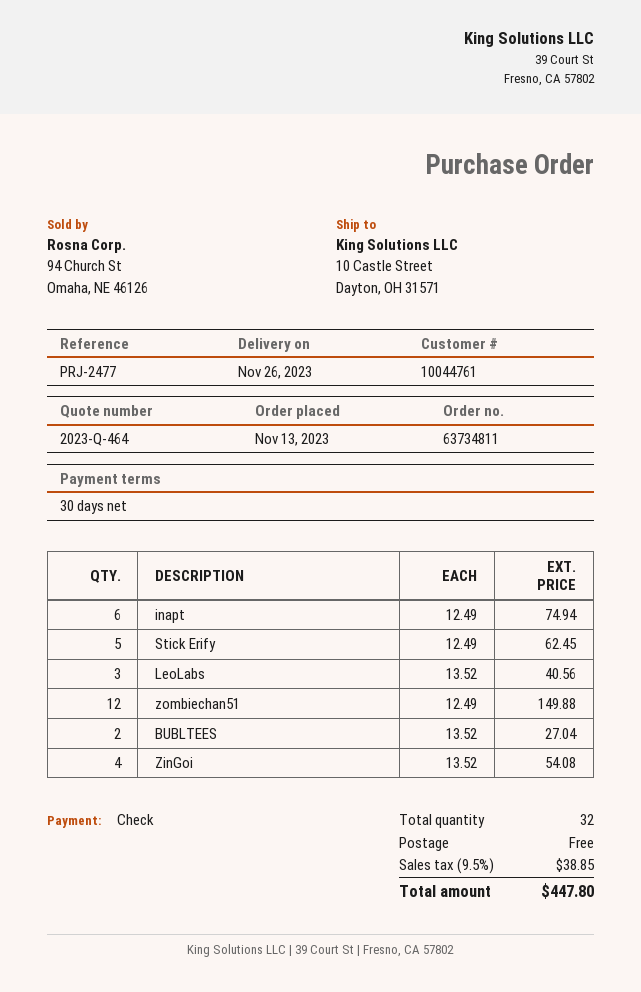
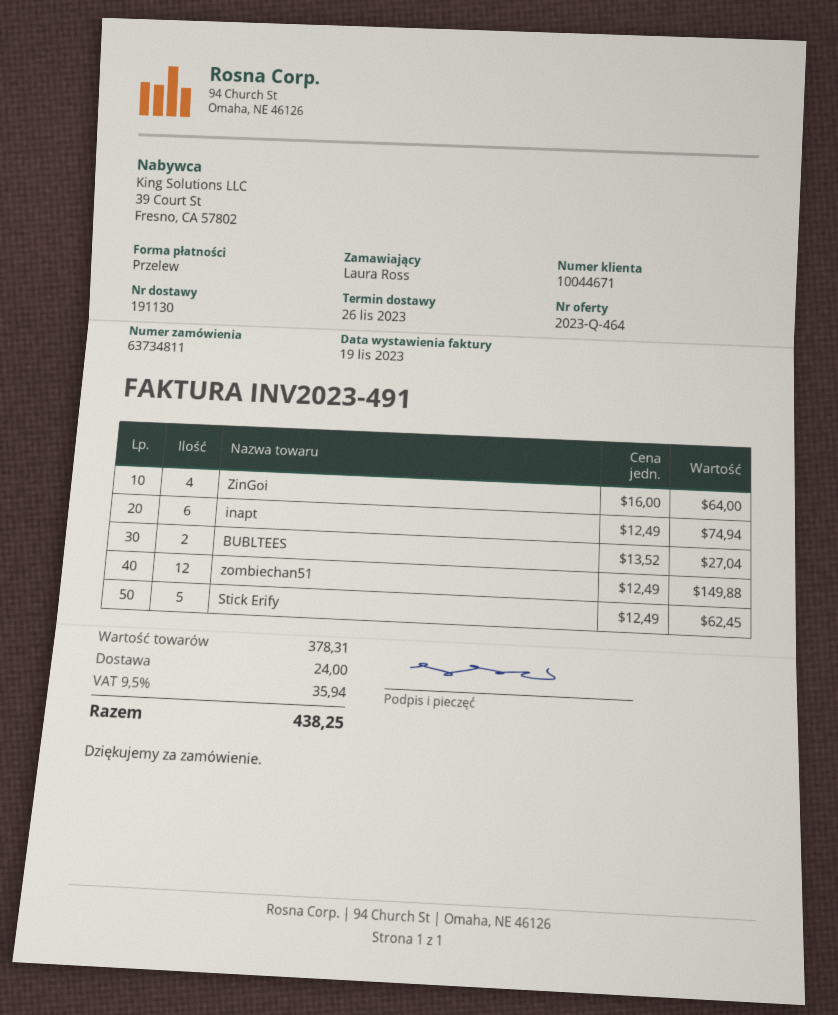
customer number: 10044761 -> 10044671
payment method: cheque -> bank transfer
LeoLabs: 3 x 13.52 = 40.56 -> none
ZinGoi: 4 x 13.52 = 54.08 -> 4 x 16.00 = 64.00
shipping: 0.00 -> 24.00
tax: 9.5% = 38.85 -> 9.5% = 35.94
total: 447.80 -> 438.25

